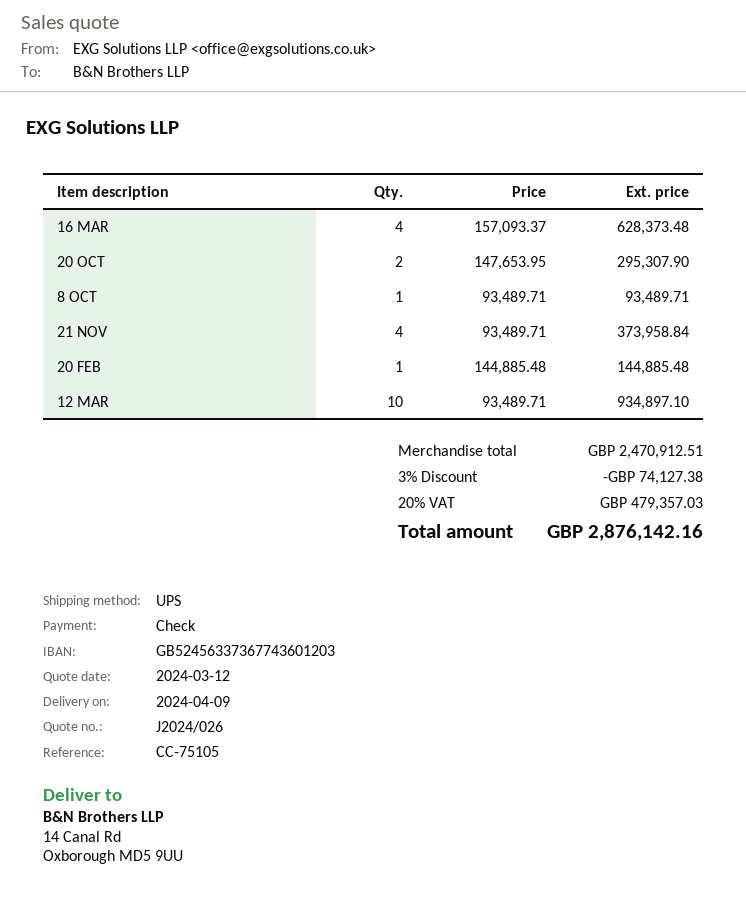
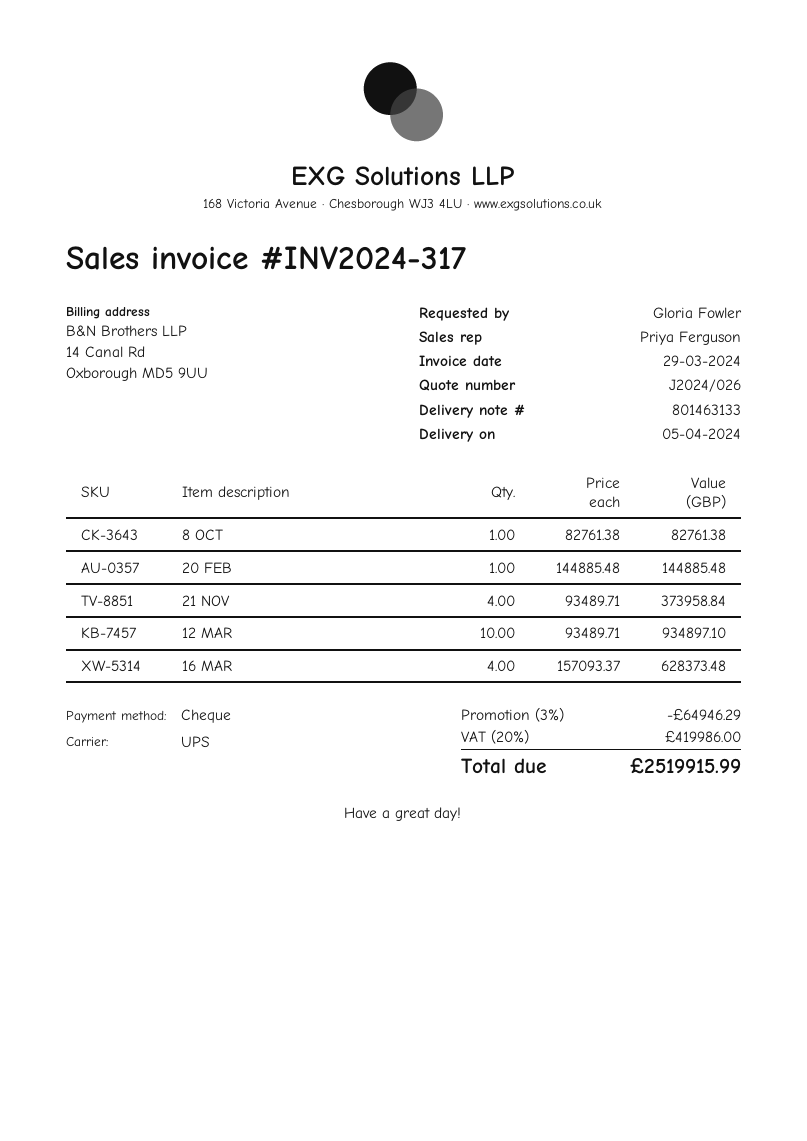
delivery date: 2024-04-09 -> 2024-04-05
20 OCT: 2 x 147653.95 = 295307.90 -> none
8 OCT: 1 x 93489.71 = 93489.71 -> 1 x 82761.38 = 82761.38
discount: 3% = 74127.38 -> 3% = 64946.29
tax: 20% = 479357.03 -> 20% = 419986.00
total: 2876142.16 -> 2519915.99

